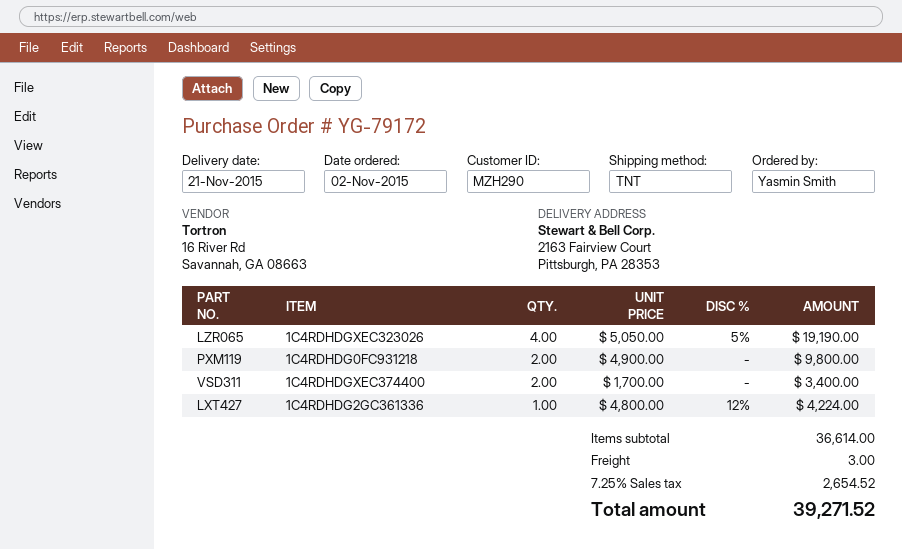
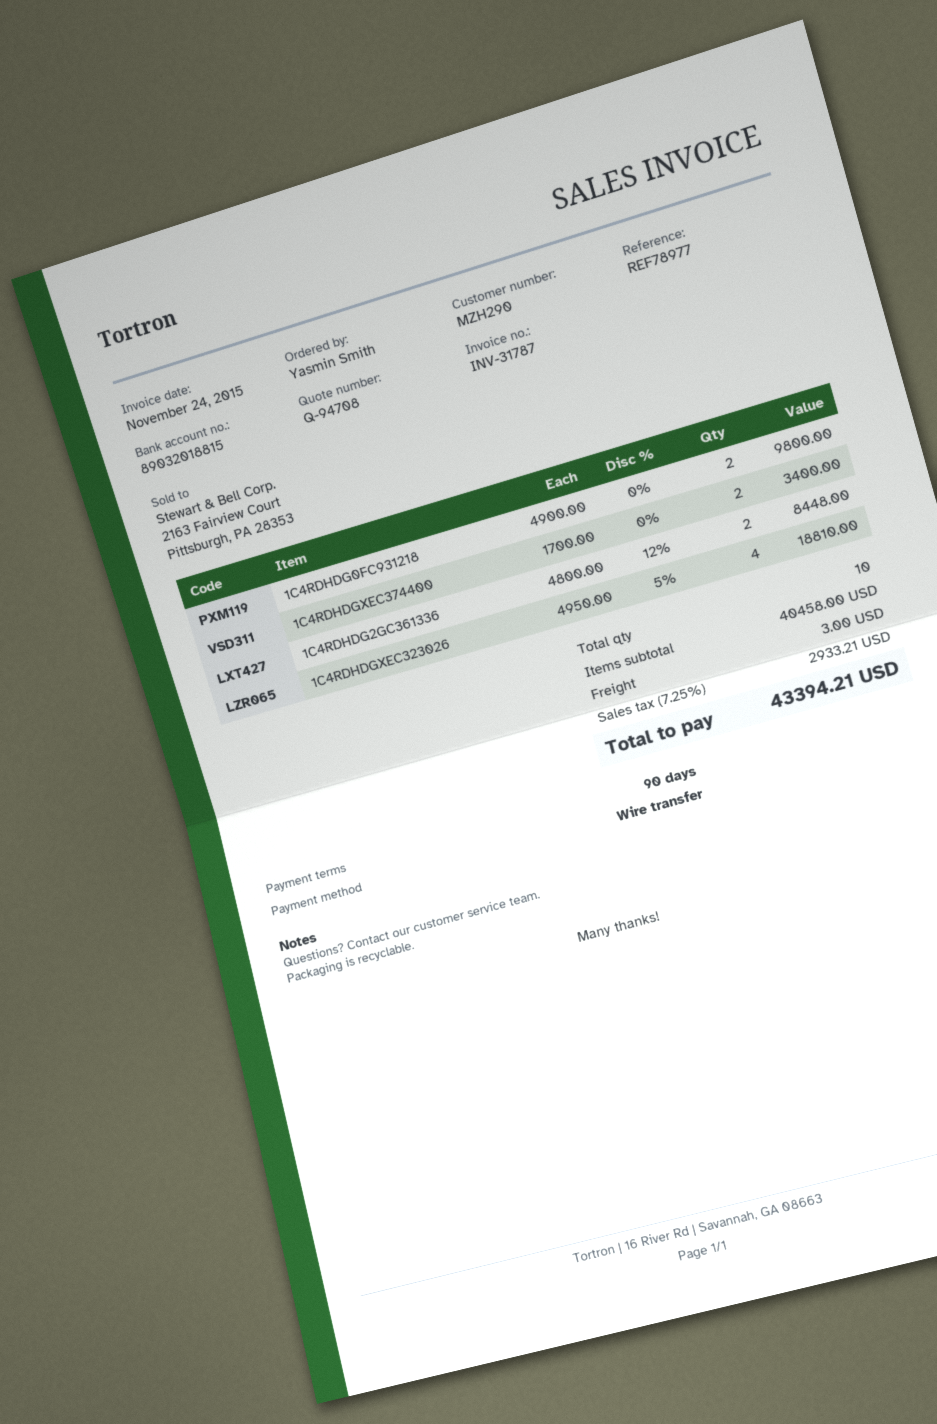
1C4RDHDGXEC323026: 4 x 5050.00 - 5% = 19190.00 -> 4 x 4950.00 - 5% = 18810.00
1C4RDHDG2GC361336: 1 x 4800.00 - 12% = 4224.00 -> 2 x 4800.00 - 12% = 8448.00
subtotal: 36614.00 -> 40458.00
tax: 7.25% = 2654.52 -> 7.25% = 2933.21
total: 39271.52 -> 43394.21

